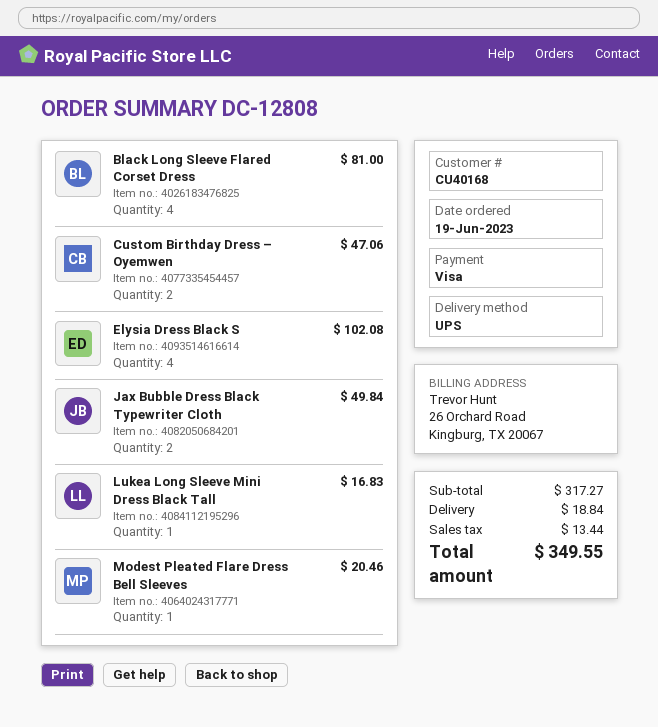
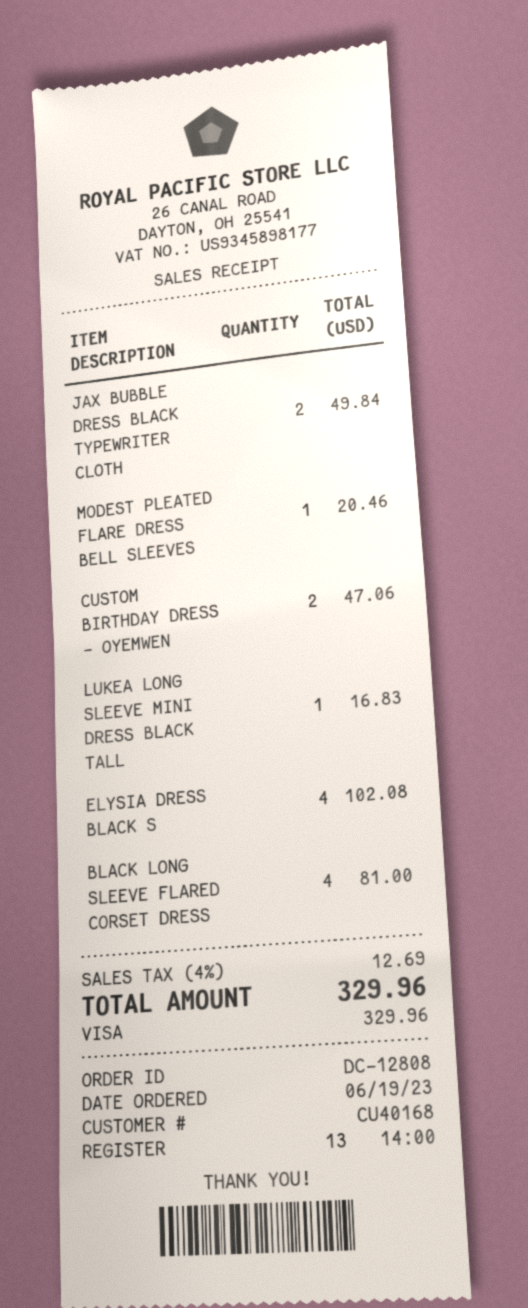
shipping: 18.84 -> none
tax: 13.44 -> 12.69
total: 349.55 -> 329.96

